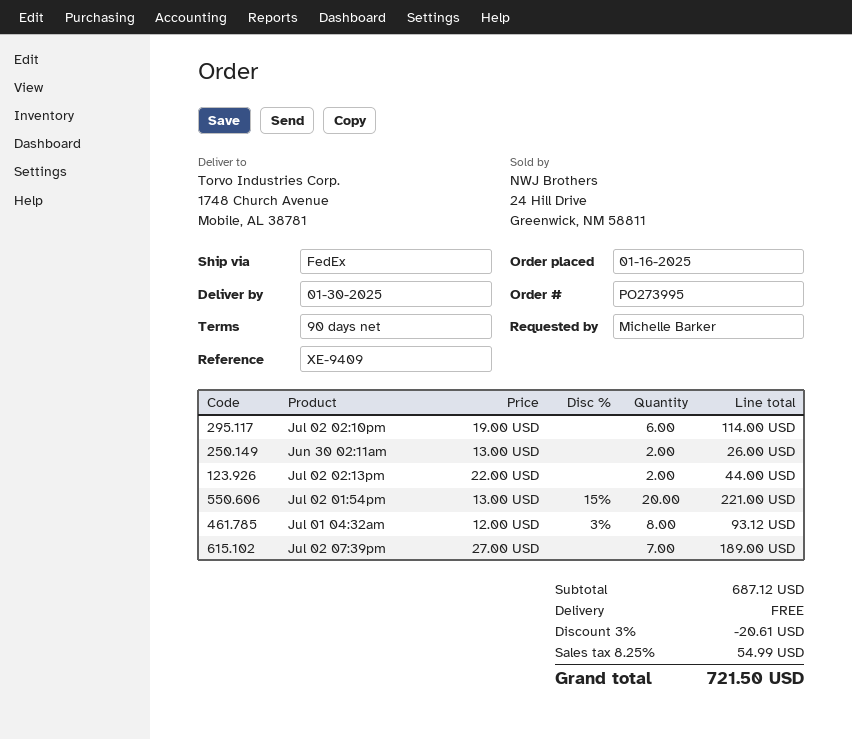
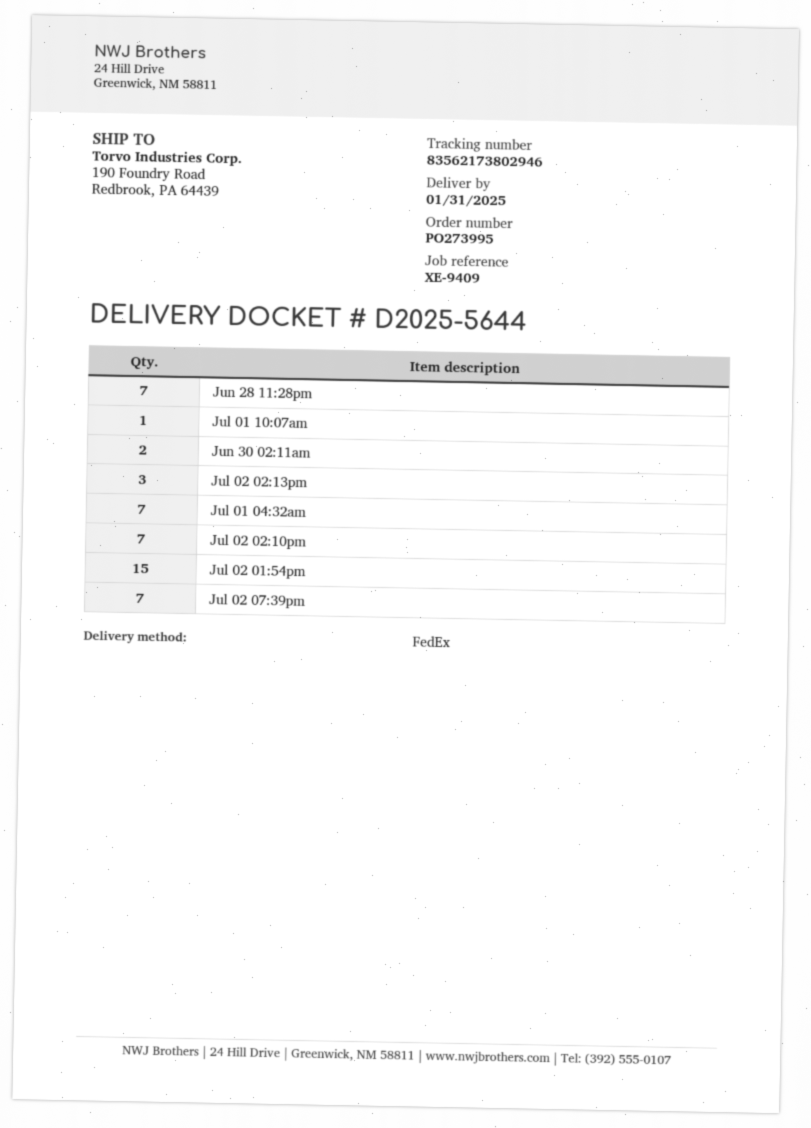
delivery date: 2025-01-30 -> 2025-01-31
ship to: 1748 Church Avenue, Mobile, AL 38781 -> 190 Foundry Road, Redbrook, PA 64439
Jul 02 02:10pm: 6 -> 7
Jul 02 02:13pm: 2 -> 3
Jul 02 01:54pm: 20 -> 15
Jul 01 04:32am: 8 -> 7
Jun 28 11:28pm: none -> 7
Jul 01 10:07am: none -> 1

